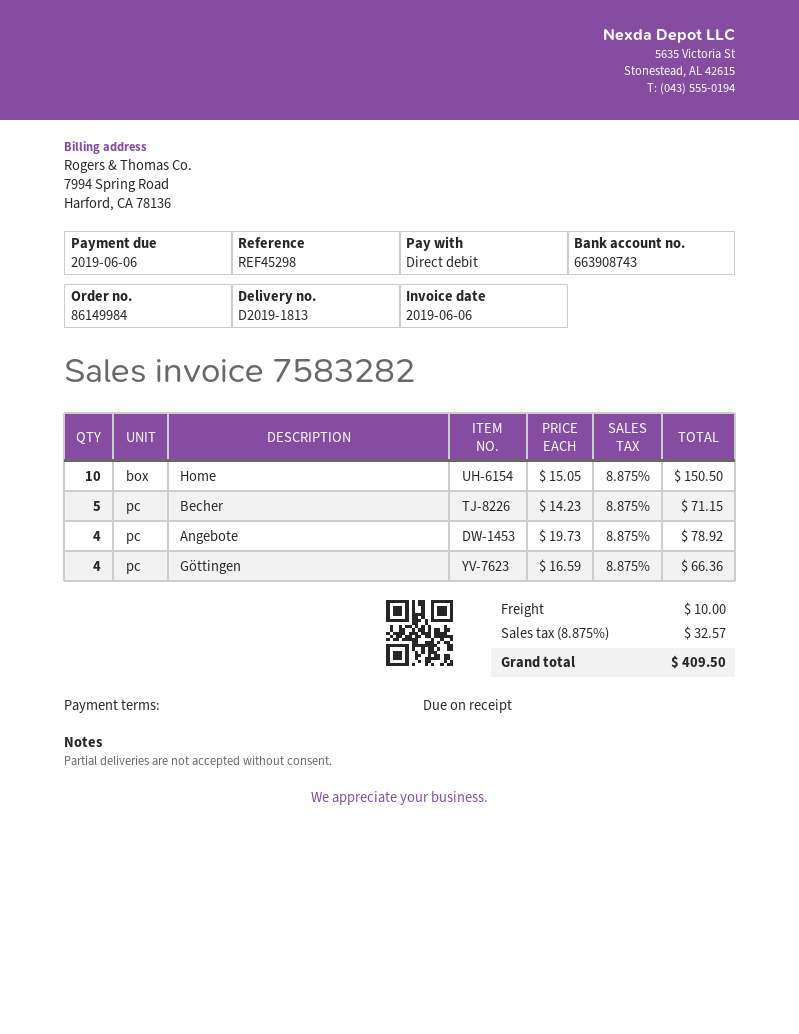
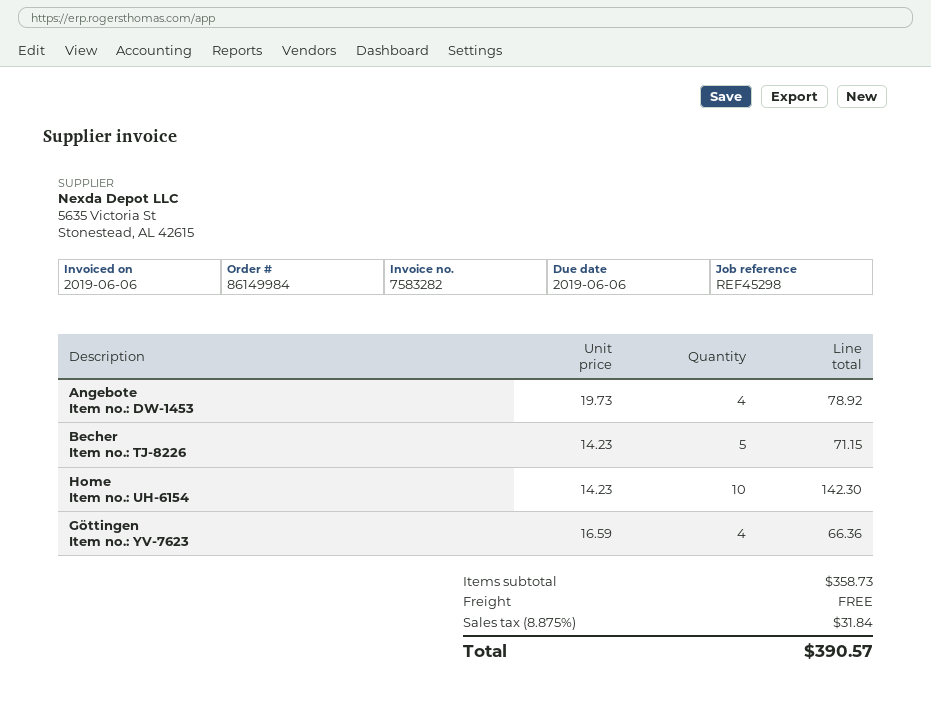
Home: 10 x 15.05 = 150.50 -> 10 x 14.23 = 142.30
shipping: 10.00 -> 0.00
tax: 8.875% = 32.57 -> 8.875% = 31.84
total: 409.50 -> 390.57

